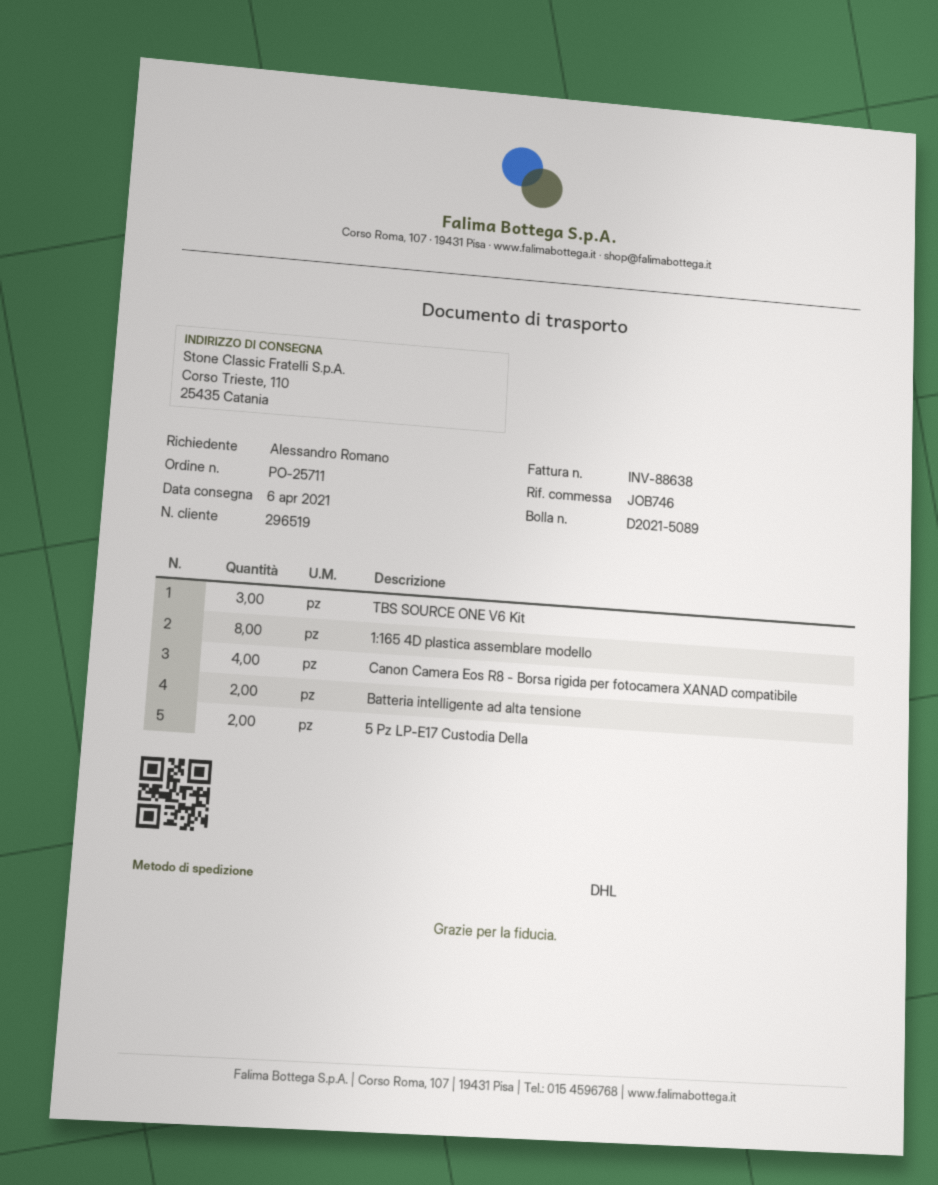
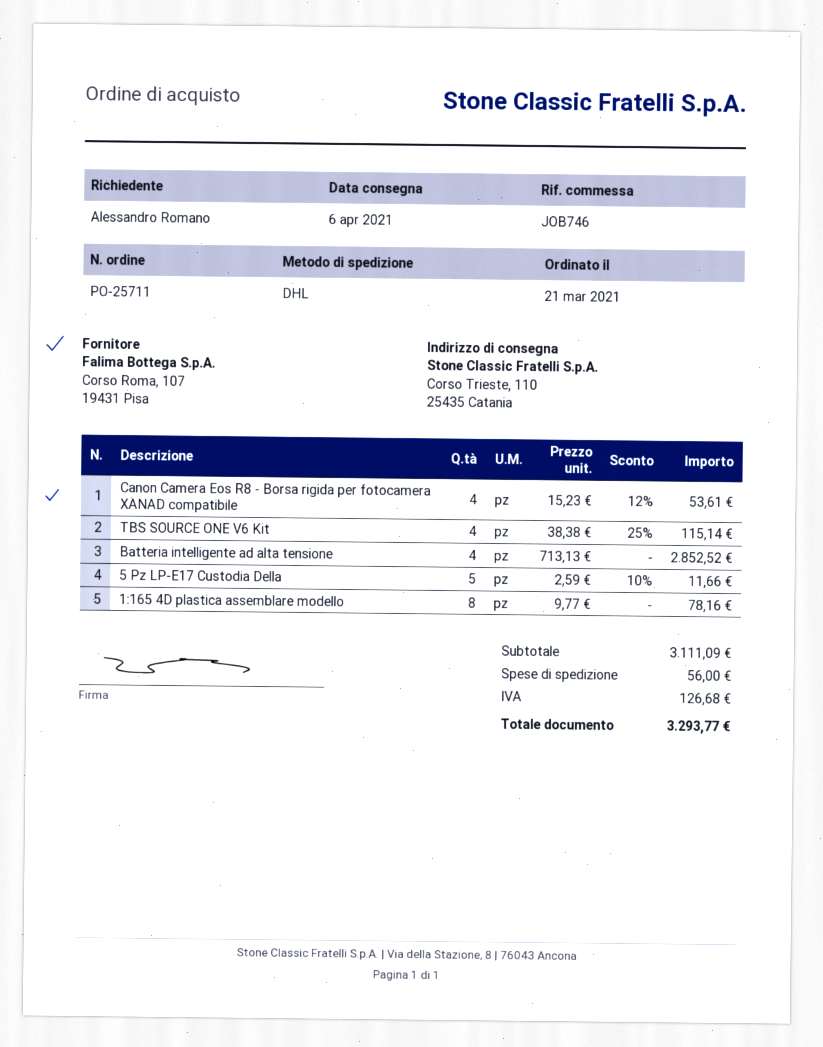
TBS SOURCE ONE V6 Kit: 3 -> 4
Batteria intelligente ad alta tensione: 2 -> 4
5 Pz LP-E17 Custodia Della: 2 -> 5

